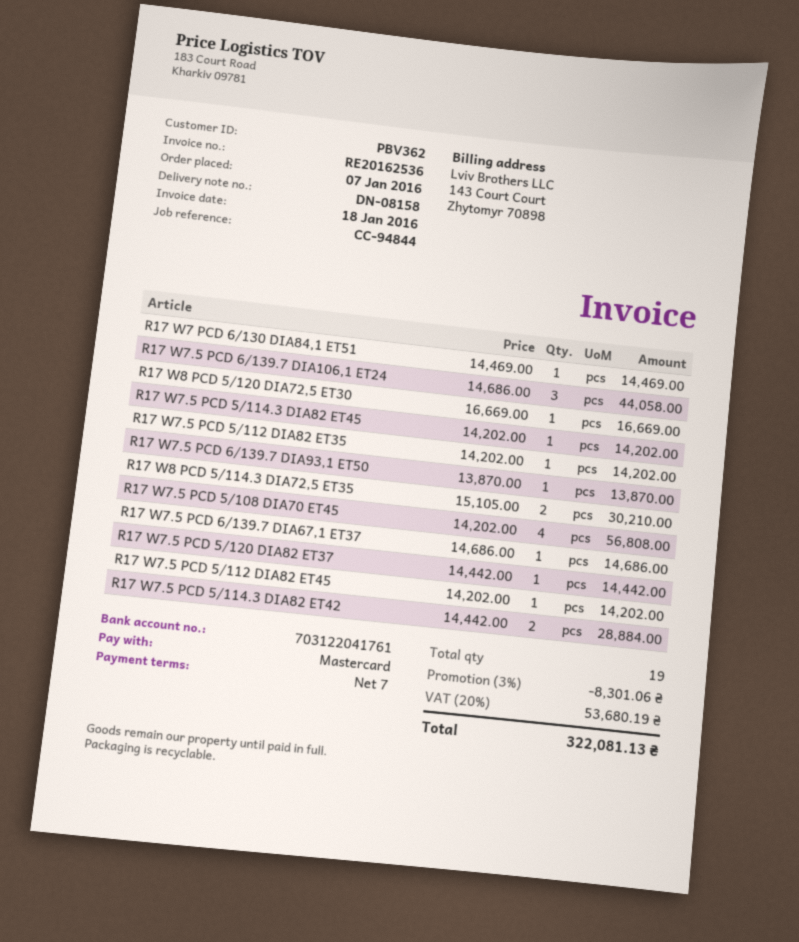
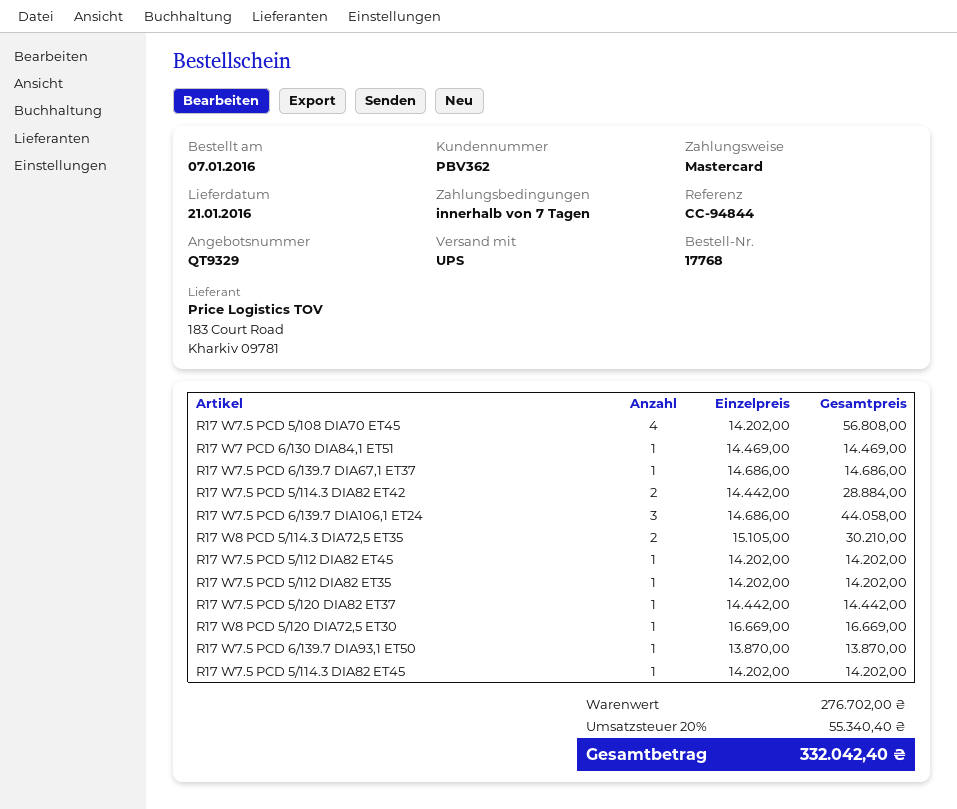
discount: 3% = 8301.06 -> none
tax: 20% = 53680.19 -> 20% = 55340.40
total: 322081.13 -> 332042.40

